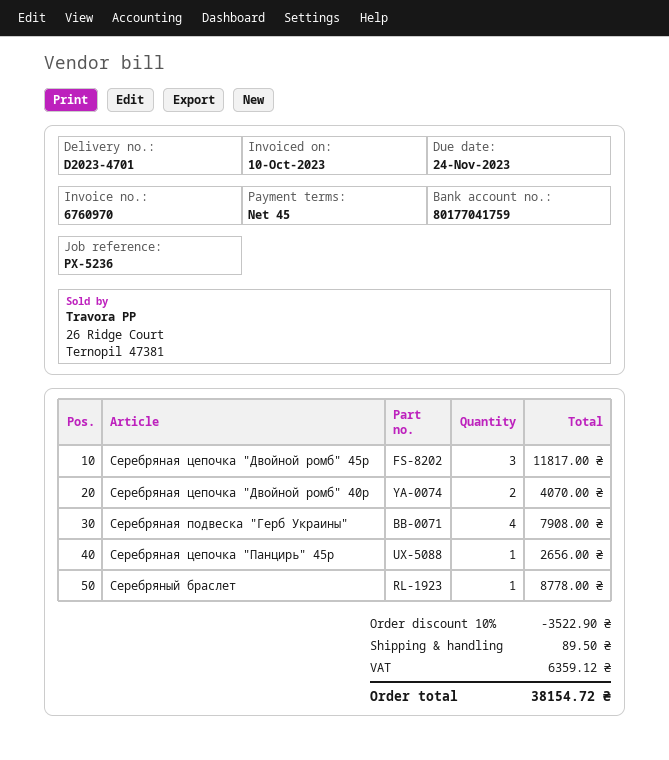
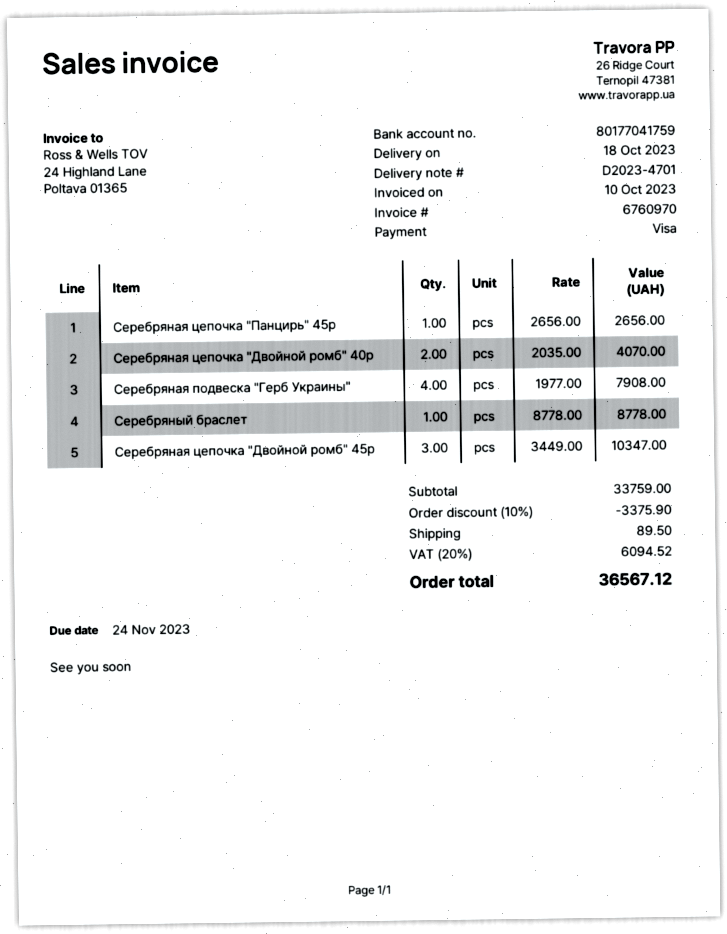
Серебряная цепочка "Двойной ромб" 45р: 3 for 11817.00 -> 3 for 10347.00
discount: 10% = 3522.90 -> 10% = 3375.90
tax: 6359.12 -> 6094.52
total: 38154.72 -> 36567.12

